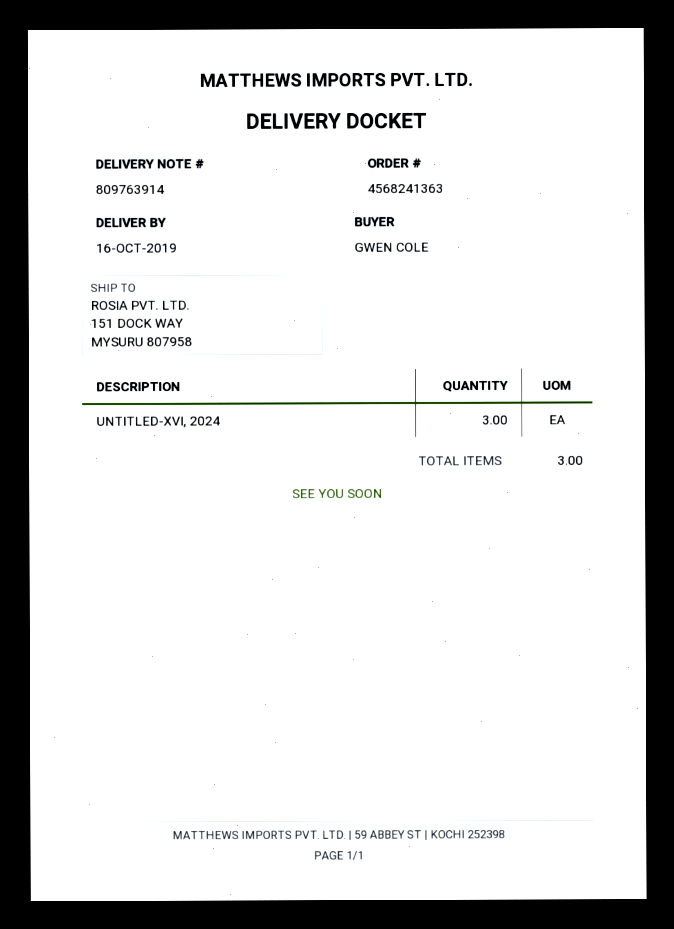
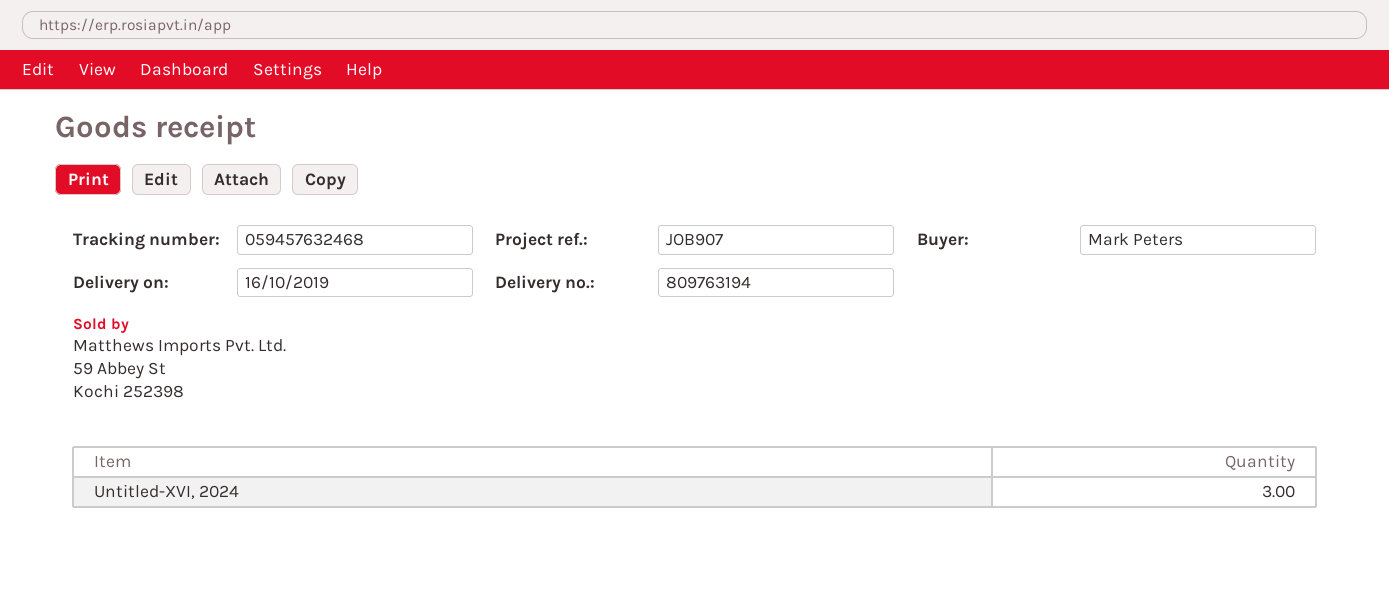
delivery note number: 809763914 -> 809763194
ordered by: GWEN COLE -> Mark Peters

